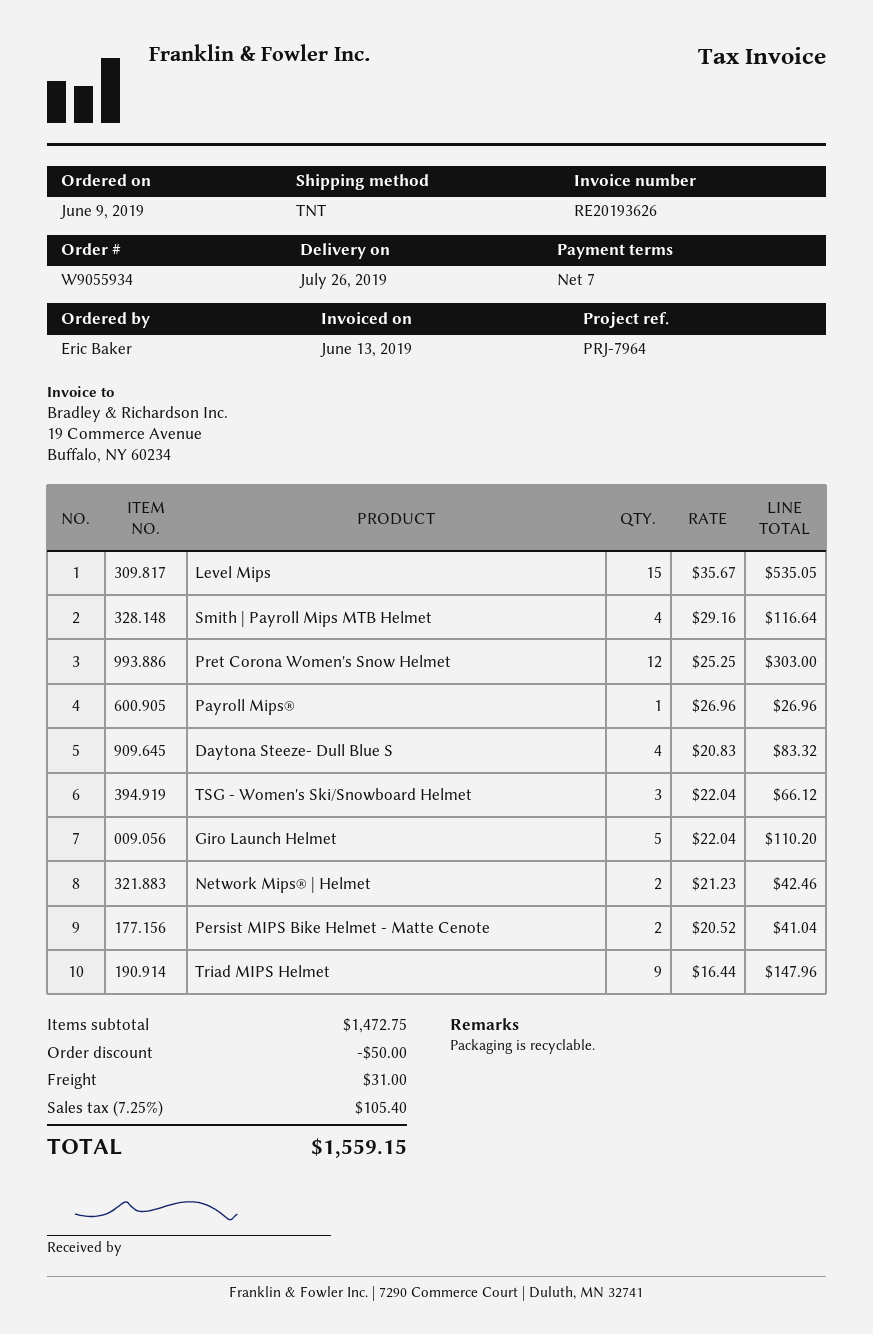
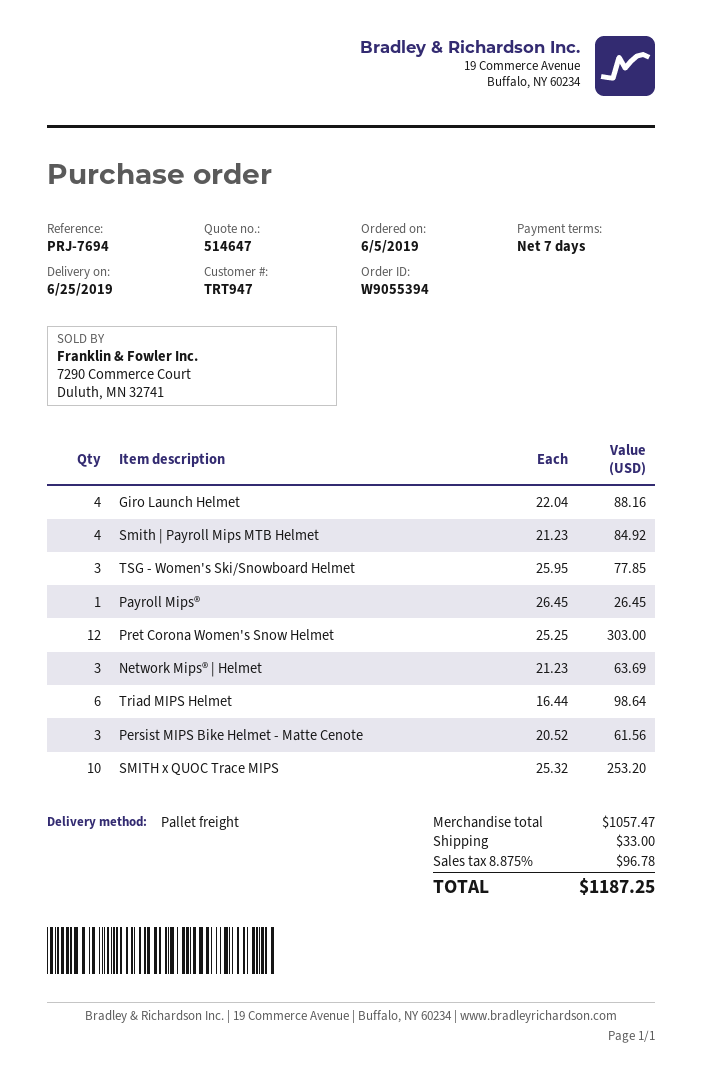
order number: W9055934 -> W9055394
order date: 2019-06-09 -> 2019-06-05
delivery date: 2019-07-26 -> 2019-06-25
reference: PRJ-7964 -> PRJ-7694
shipping method: TNT -> pallet freight
Level Mips: 15 x 35.67 = 535.05 -> none
Smith | Payroll Mips MTB Helmet: 4 x 29.16 = 116.64 -> 4 x 21.23 = 84.92
Payroll Mips®: 1 x 26.96 = 26.96 -> 1 x 26.45 = 26.45
Daytona Steeze- Dull Blue S: 4 x 20.83 = 83.32 -> none
TSG - Women's Ski/Snowboard Helmet: 3 x 22.04 = 66.12 -> 3 x 25.95 = 77.85
Giro Launch Helmet: 5 x 22.04 = 110.20 -> 4 x 22.04 = 88.16
Network Mips® | Helmet: 2 x 21.23 = 42.46 -> 3 x 21.23 = 63.69
Persist MIPS Bike Helmet - Matte Cenote: 2 x 20.52 = 41.04 -> 3 x 20.52 = 61.56
Triad MIPS Helmet: 9 x 16.44 = 147.96 -> 6 x 16.44 = 98.64
SMITH x QUOC Trace MIPS: none -> 10 x 25.32 = 253.20
subtotal: 1472.75 -> 1057.47
discount: 50.00 -> none
shipping: 31.00 -> 33.00
tax: 7.25% = 105.40 -> 8.875% = 96.78
total: 1559.15 -> 1187.25

